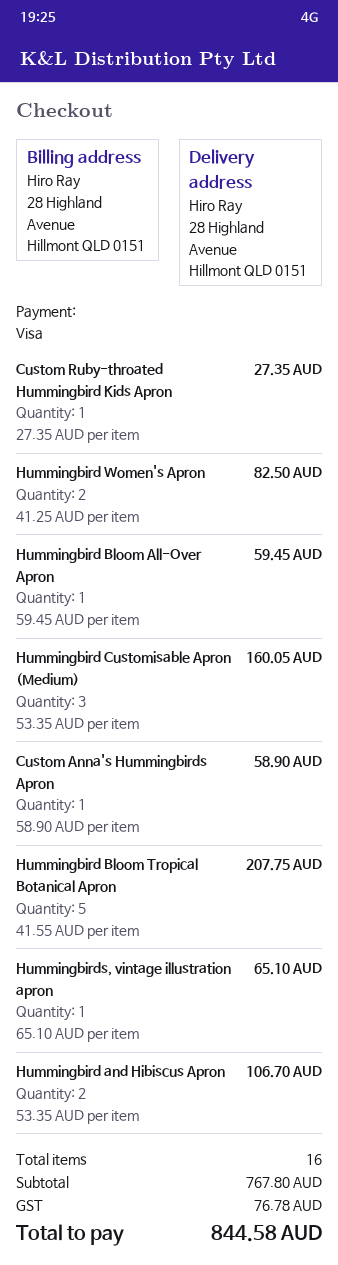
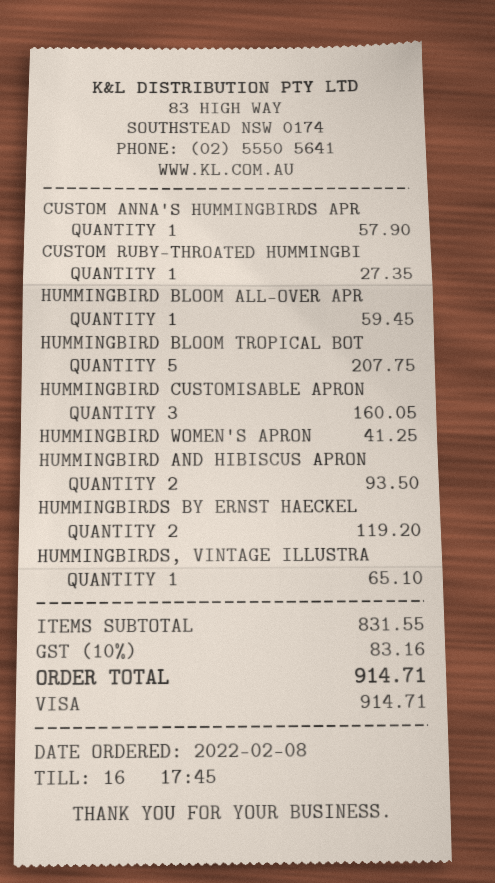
Hummingbird Women's Apron: 2 for 82.50 -> 1 for 41.25
Custom Anna's Hummingbirds Apron: 1 for 58.90 -> 1 for 57.90
Hummingbird and Hibiscus Apron: 2 for 106.70 -> 2 for 93.50
HUMMINGBIRDS BY ERNST HAECKEL: none -> 2 for 119.20
subtotal: 767.80 -> 831.55
tax: 76.78 -> 83.16
total: 844.58 -> 914.71

